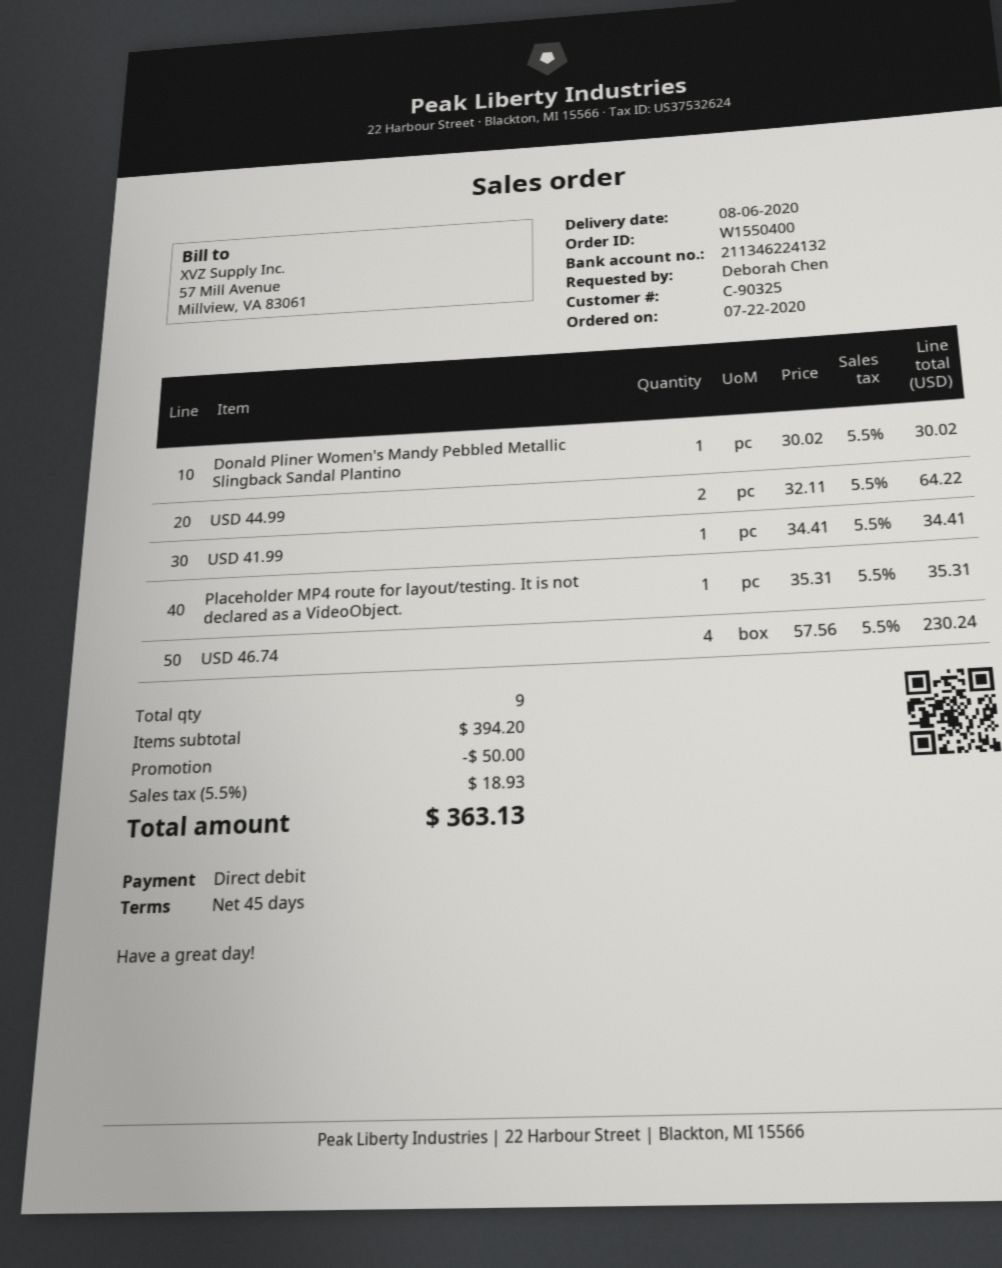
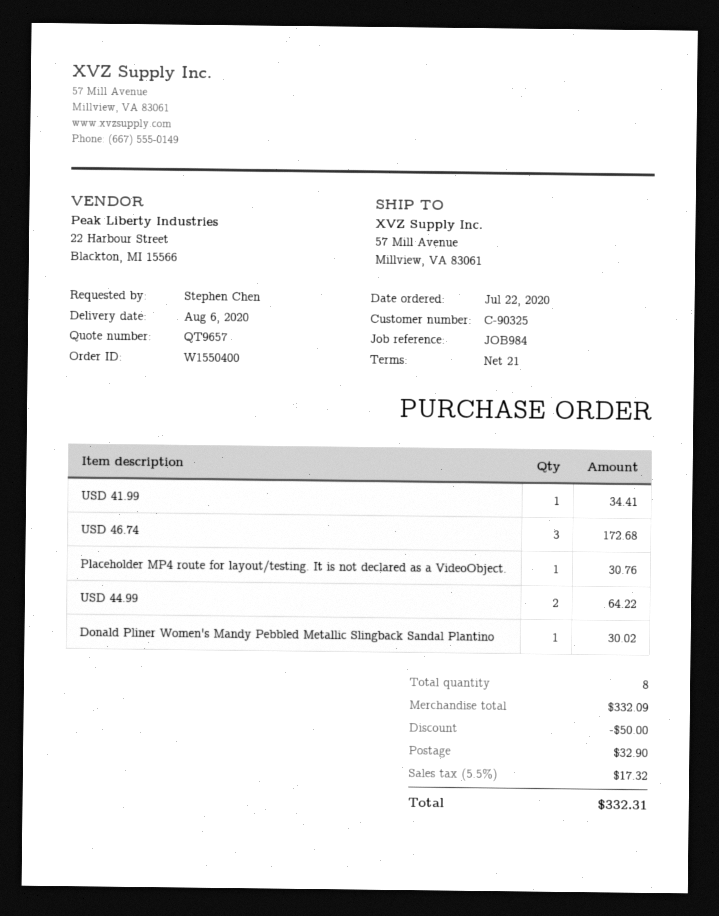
payment terms: 45 days -> 21 days
ordered by: Deborah Chen -> Stephen Chen
Placeholder MP4 route for layout/testing. It is not declared as a VideoObject.: 1 for 35.31 -> 1 for 30.76
USD 46.74: 4 for 230.24 -> 3 for 172.68
total quantity: 9 -> 8
subtotal: 394.20 -> 332.09
shipping: none -> 32.90
tax: 5.5% = 18.93 -> 5.5% = 17.32
total: 363.13 -> 332.31

